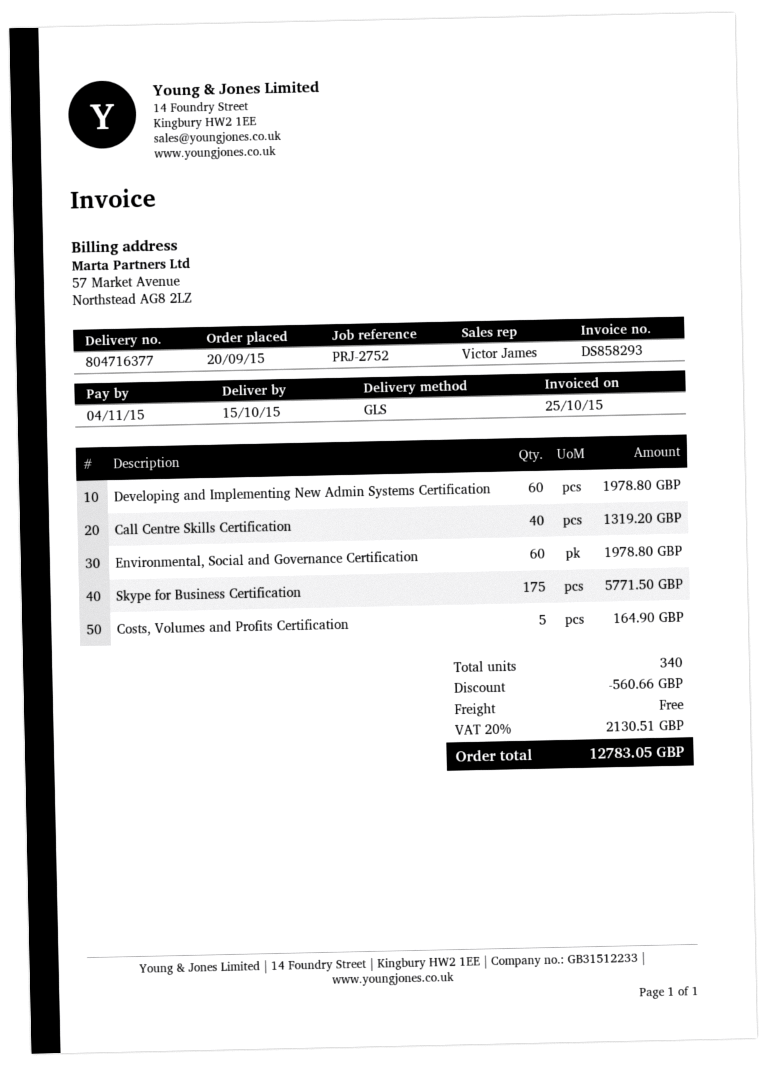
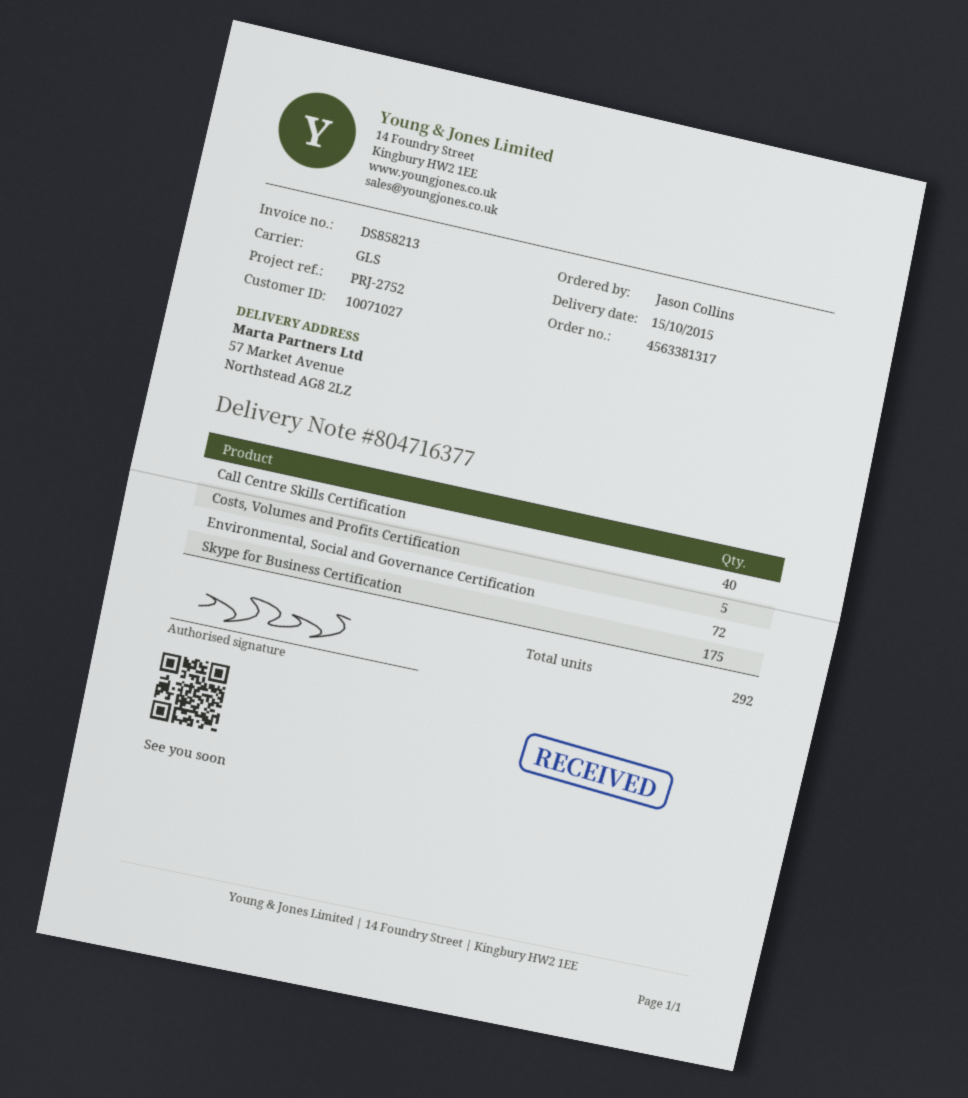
invoice number: DS858293 -> DS858213
Developing and Implementing New Admin Systems Certification: 60 -> none
Environmental, Social and Governance Certification: 60 -> 72
total quantity: 340 -> 292

